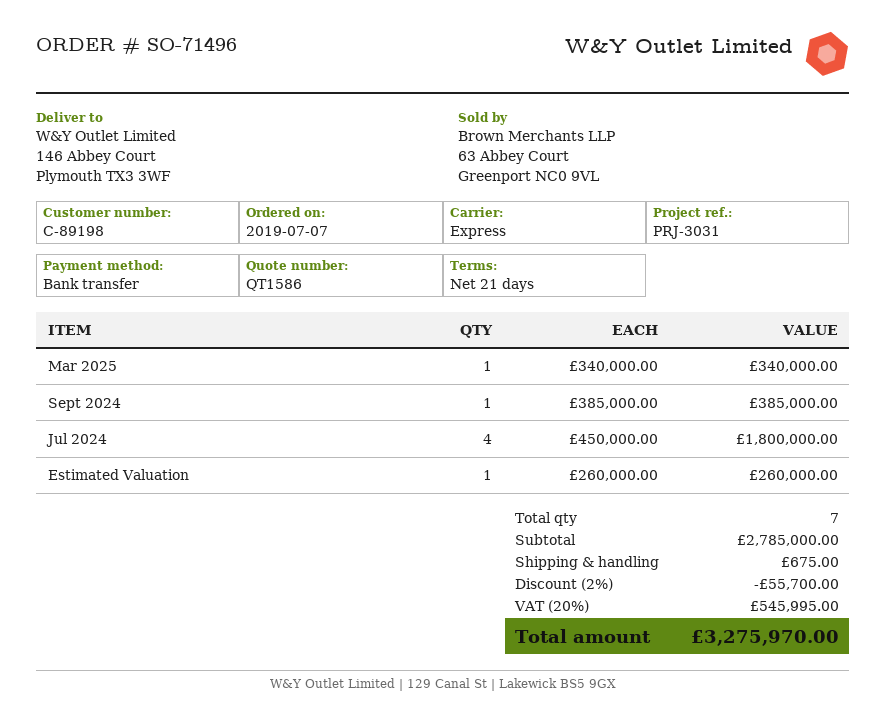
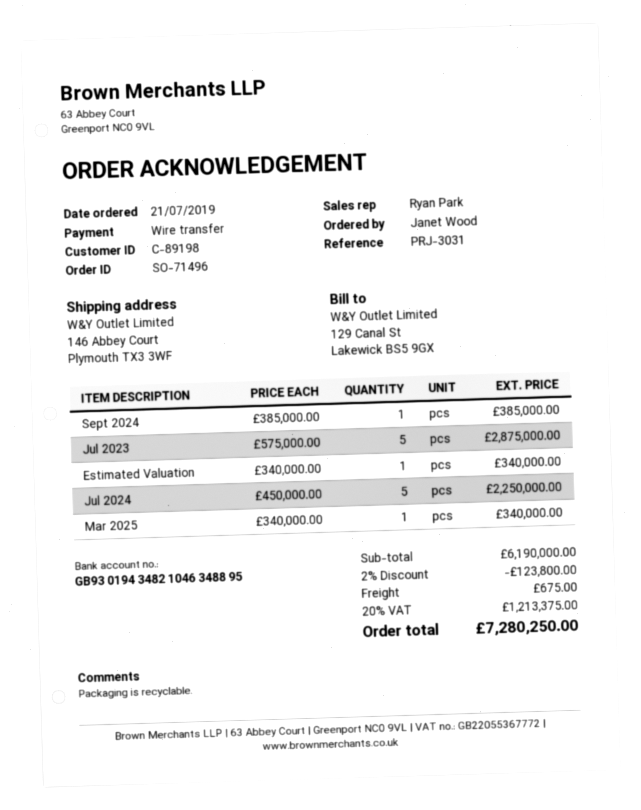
order date: 2019-07-07 -> 2019-07-21
Jul 2024: 4 x 450000.00 = 1800000.00 -> 5 x 450000.00 = 2250000.00
Estimated Valuation: 1 x 260000.00 = 260000.00 -> 1 x 340000.00 = 340000.00
Jul 2023: none -> 5 x 575000.00 = 2875000.00
subtotal: 2785000.00 -> 6190000.00
discount: 2% = 55700.00 -> 2% = 123800.00
tax: 20% = 545995.00 -> 20% = 1213375.00
total: 3275970.00 -> 7280250.00

